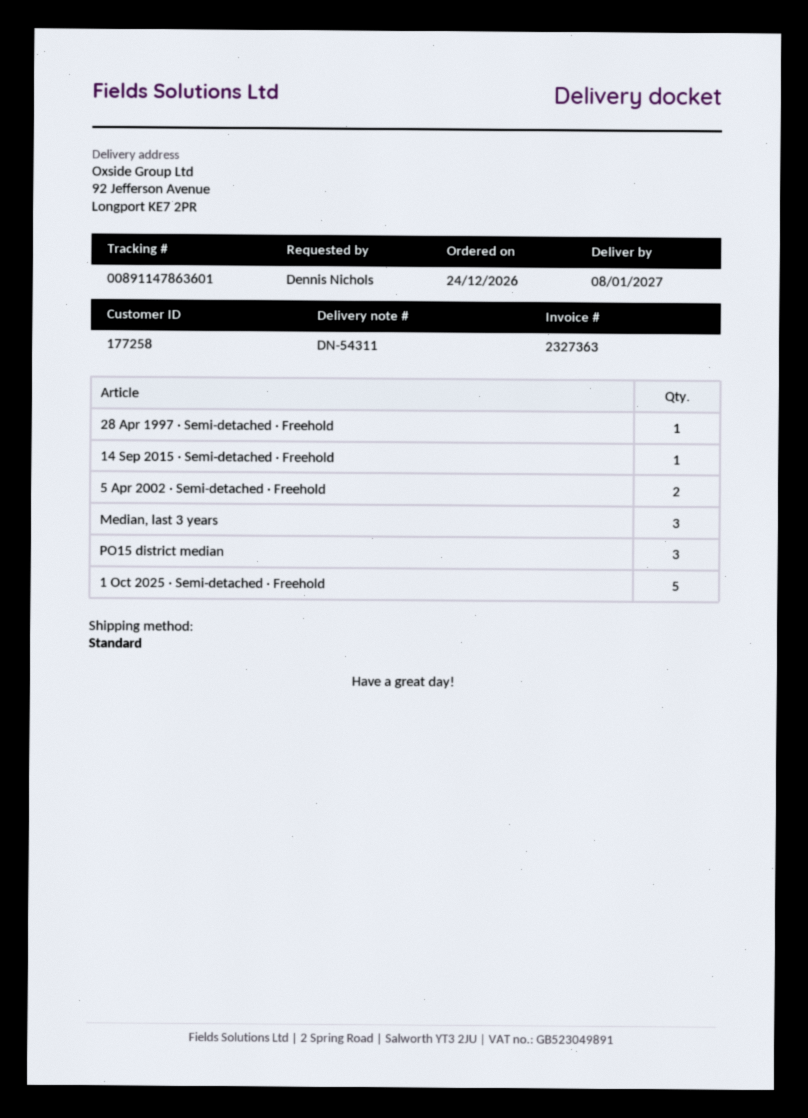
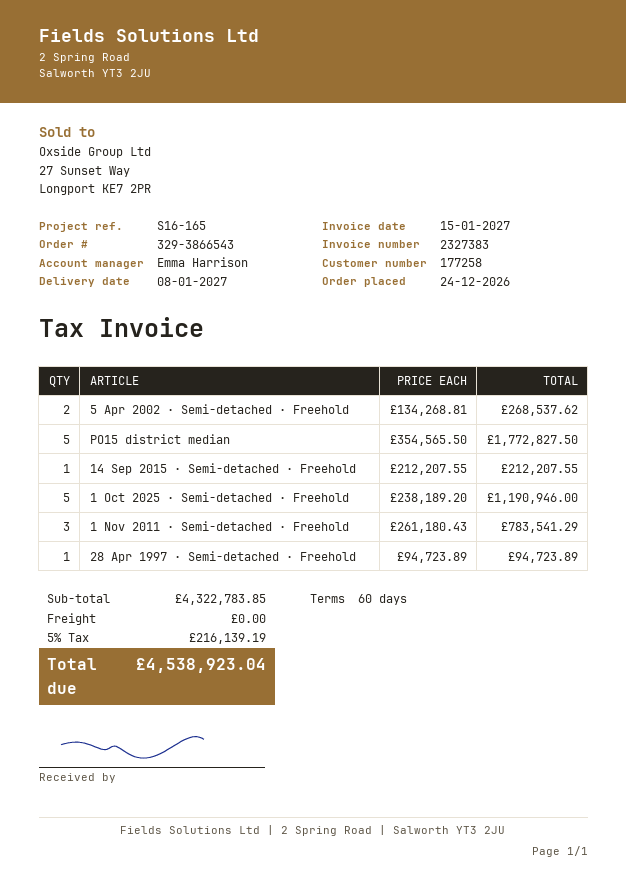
invoice number: 2327363 -> 2327383
Median, last 3 years: 3 -> none
PO15 district median: 3 -> 5
1 Nov 2011 · Semi-detached · Freehold: none -> 3

